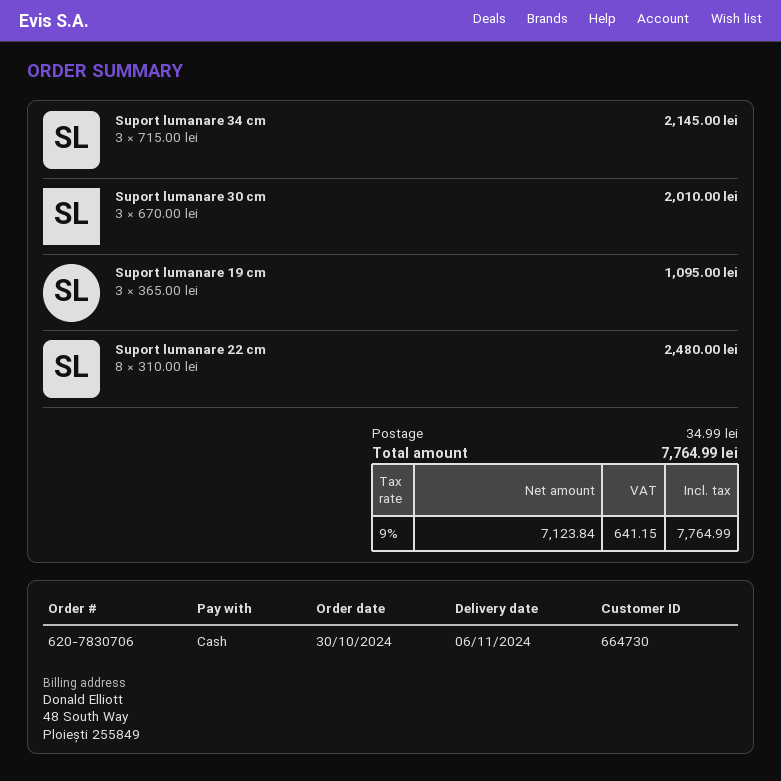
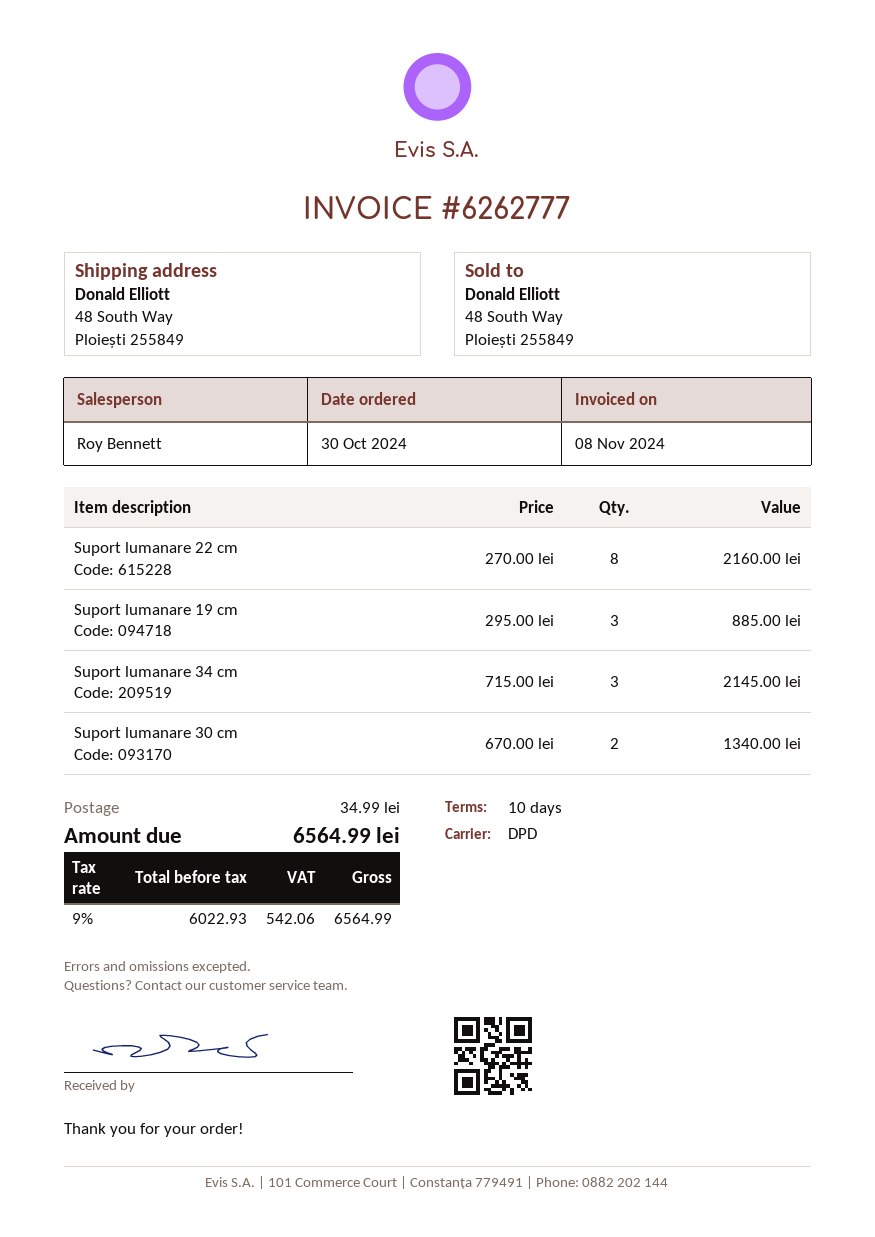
Suport lumanare 30 cm: 3 x 670.00 = 2010.00 -> 2 x 670.00 = 1340.00
Suport lumanare 19 cm: 3 x 365.00 = 1095.00 -> 3 x 295.00 = 885.00
Suport lumanare 22 cm: 8 x 310.00 = 2480.00 -> 8 x 270.00 = 2160.00
net: 7123.84 -> 6022.93
tax: 9% = 641.15 -> 9% = 542.06
total: 7764.99 -> 6564.99

